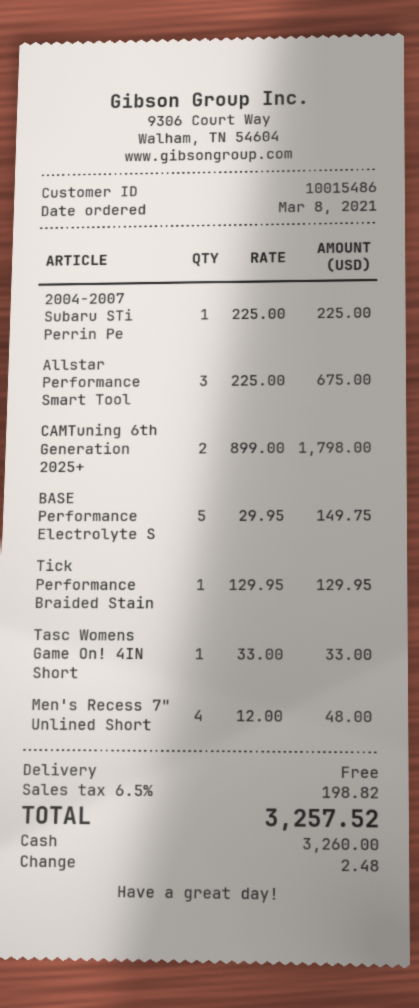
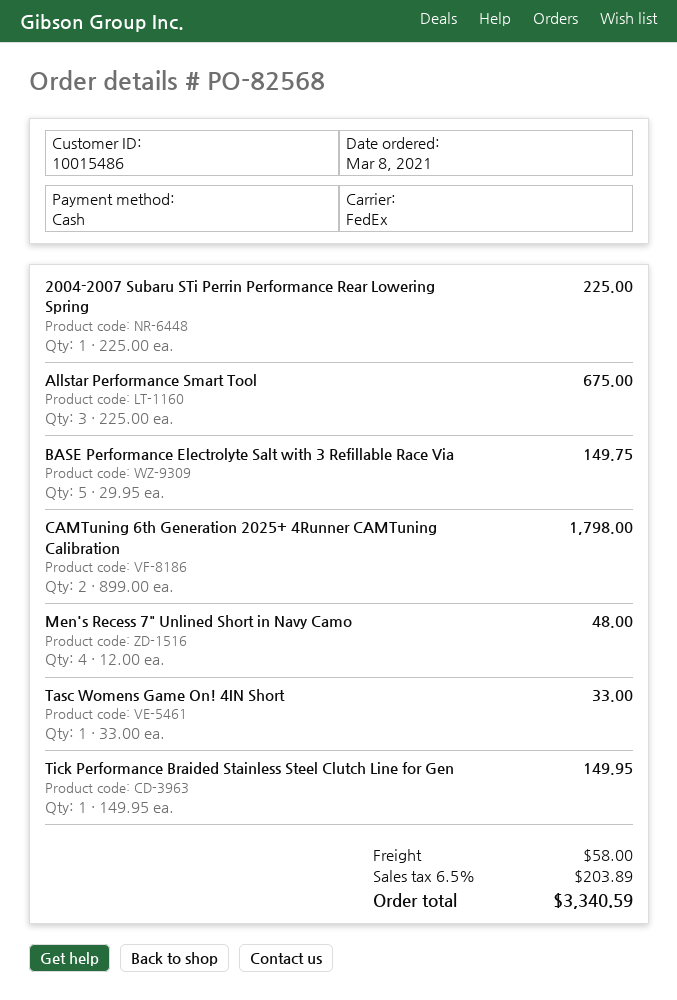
Tick Performance Braided Stain: 1 x 129.95 = 129.95 -> 1 x 149.95 = 149.95
shipping: 0.00 -> 58.00
tax: 6.5% = 198.82 -> 6.5% = 203.89
total: 3257.52 -> 3340.59

